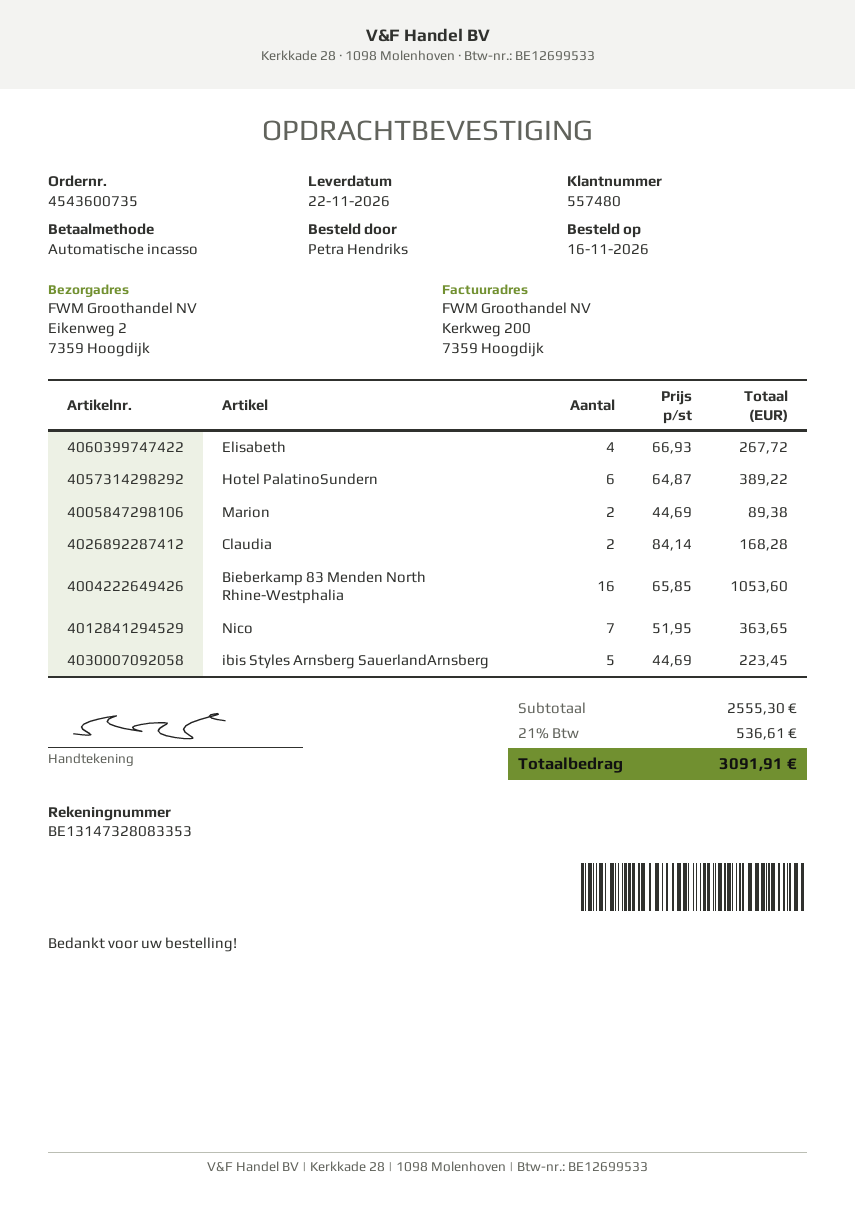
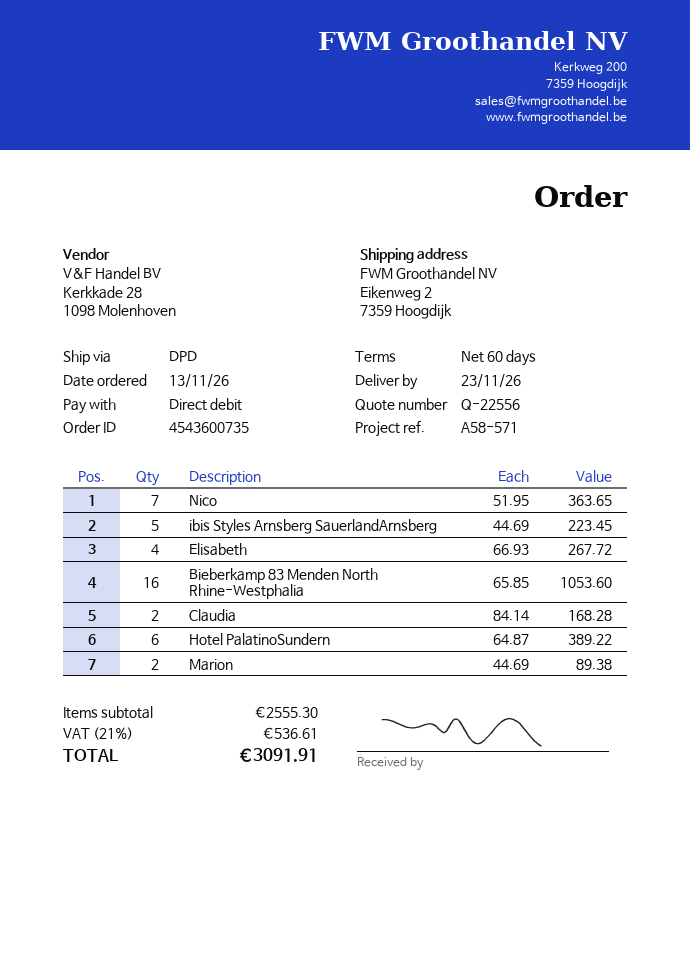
order date: 2026-11-16 -> 2026-11-13
delivery date: 2026-11-22 -> 2026-11-23

